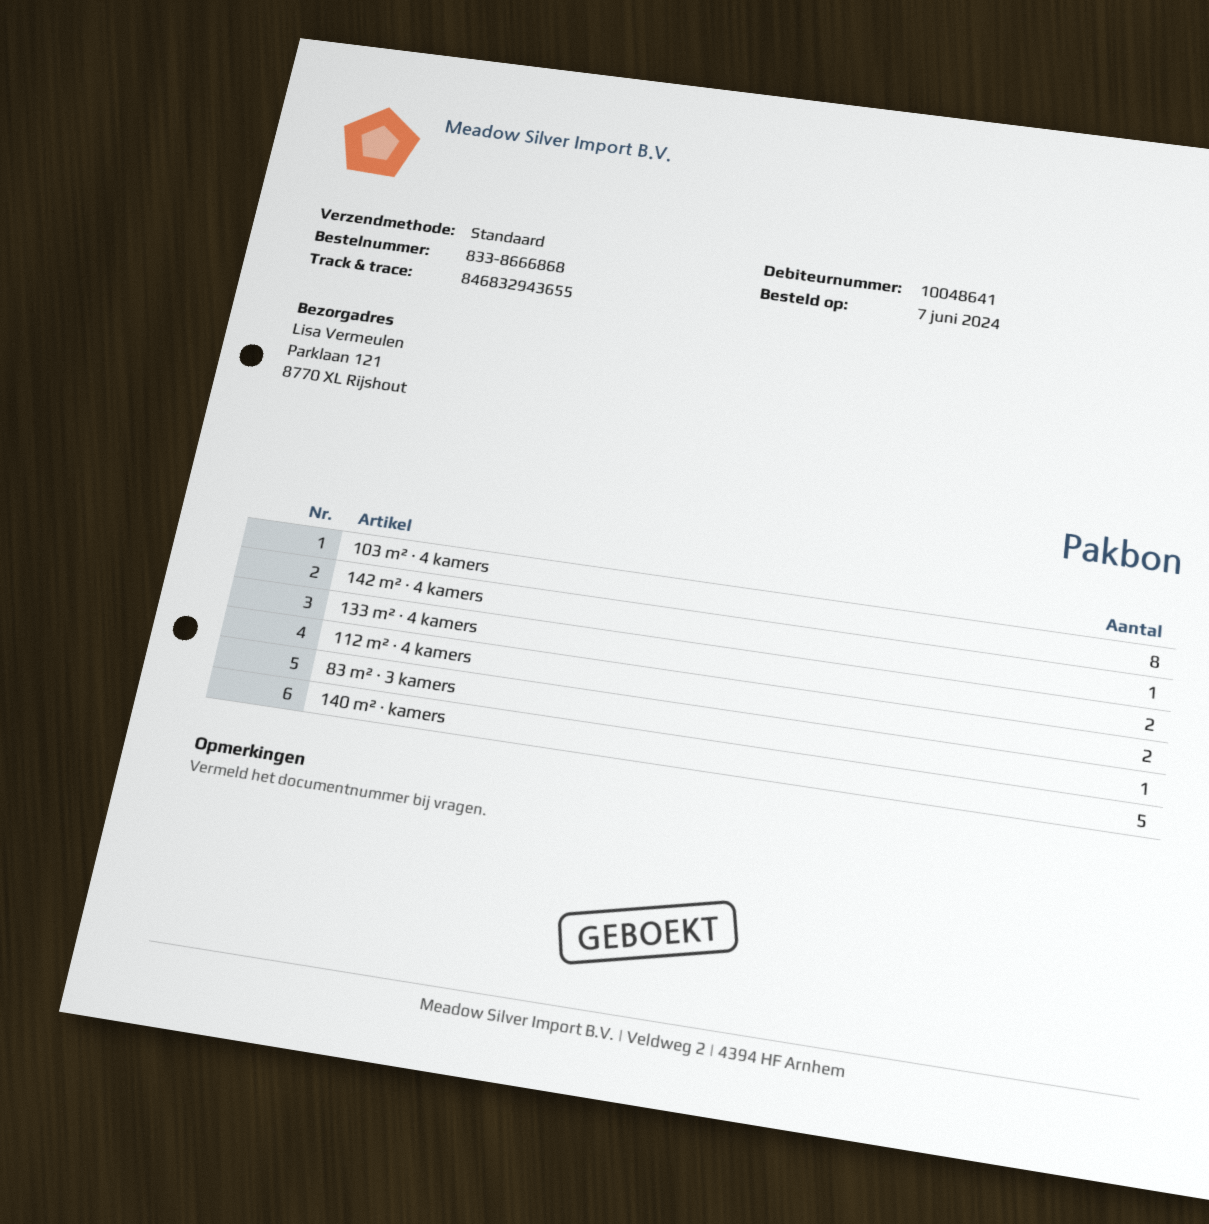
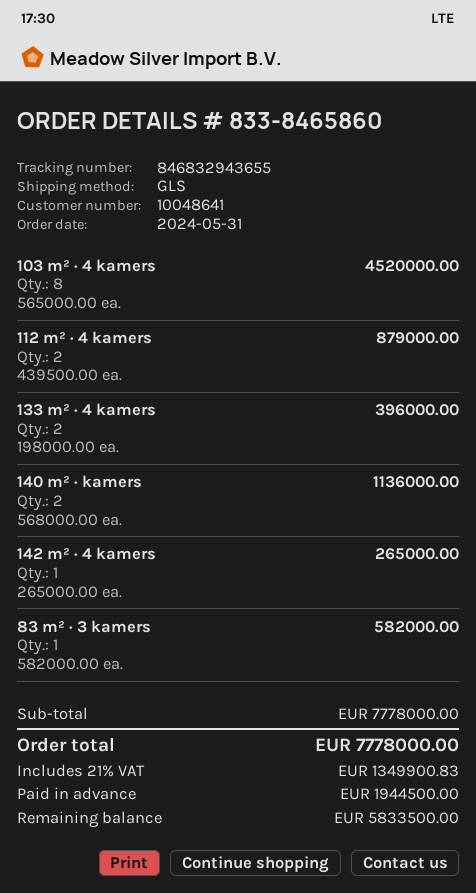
order number: 833-8666868 -> 833-8465860
order date: 2024-06-07 -> 2024-05-31
shipping method: standard -> GLS
140 m² · kamers: 5 -> 2

